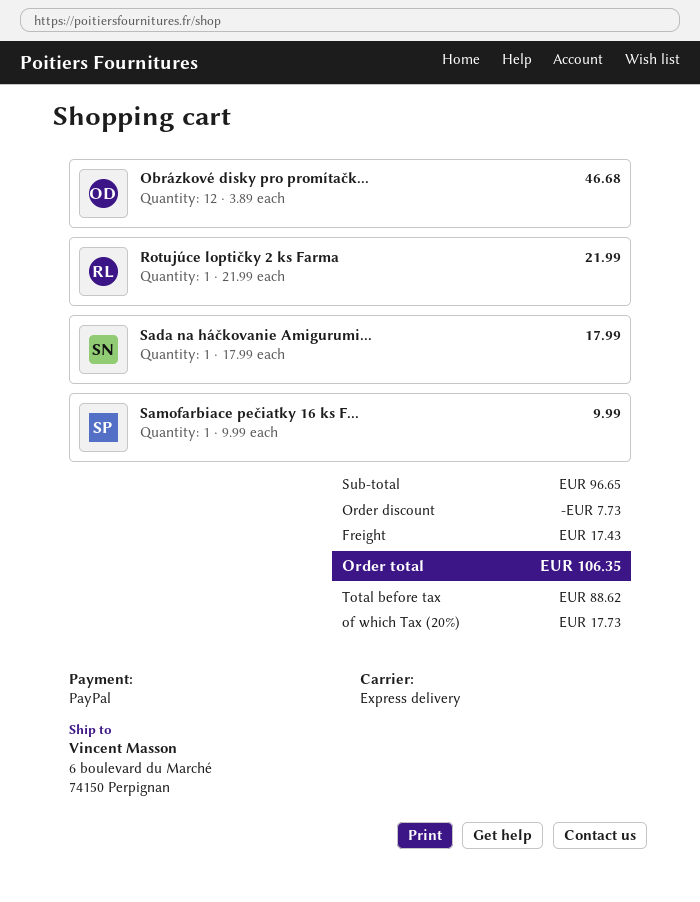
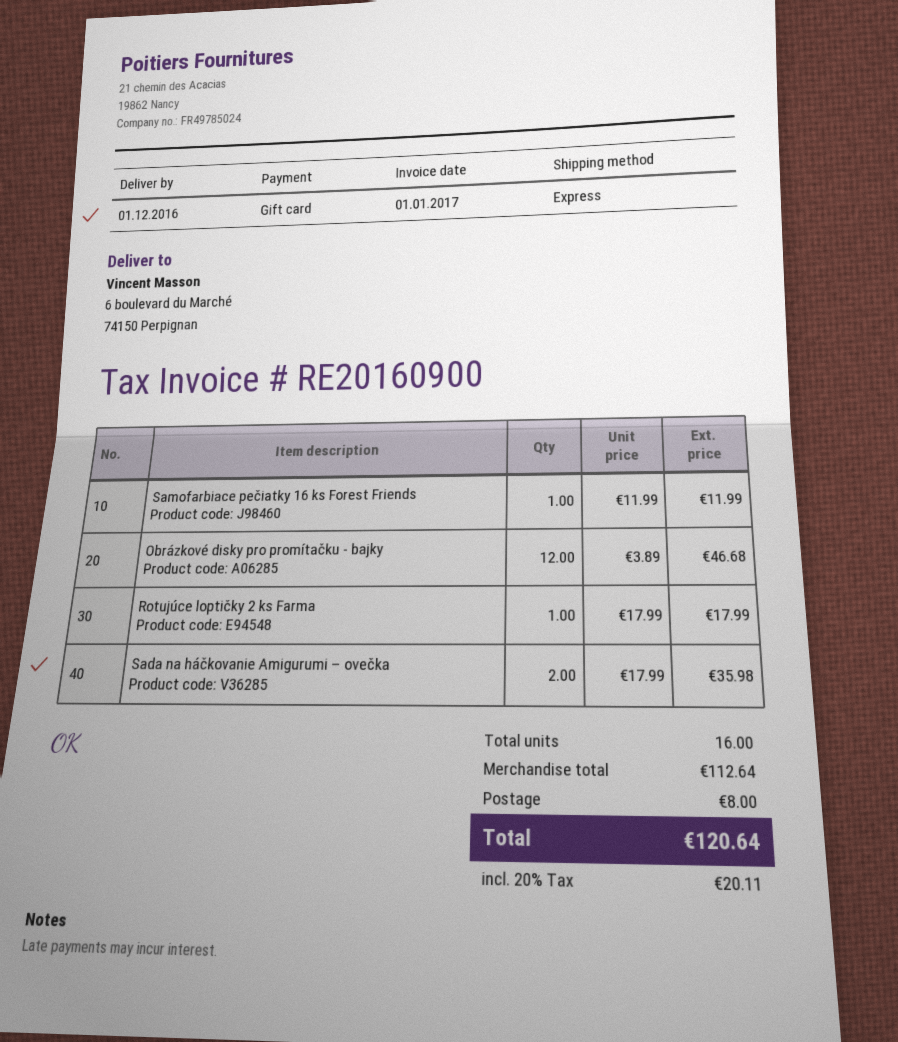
payment method: PayPal -> gift card
Rotujúce loptičky 2 ks Farma: 1 x 21.99 = 21.99 -> 1 x 17.99 = 17.99
Sada na háčkovanie Amigurumi...: 1 x 17.99 = 17.99 -> 2 x 17.99 = 35.98
Samofarbiace pečiatky 16 ks F...: 1 x 9.99 = 9.99 -> 1 x 11.99 = 11.99
subtotal: 96.65 -> 112.64
discount: 7.73 -> none
shipping: 17.43 -> 8.00
tax: 20% = 17.73 -> 20% = 20.11
total: 106.35 -> 120.64

